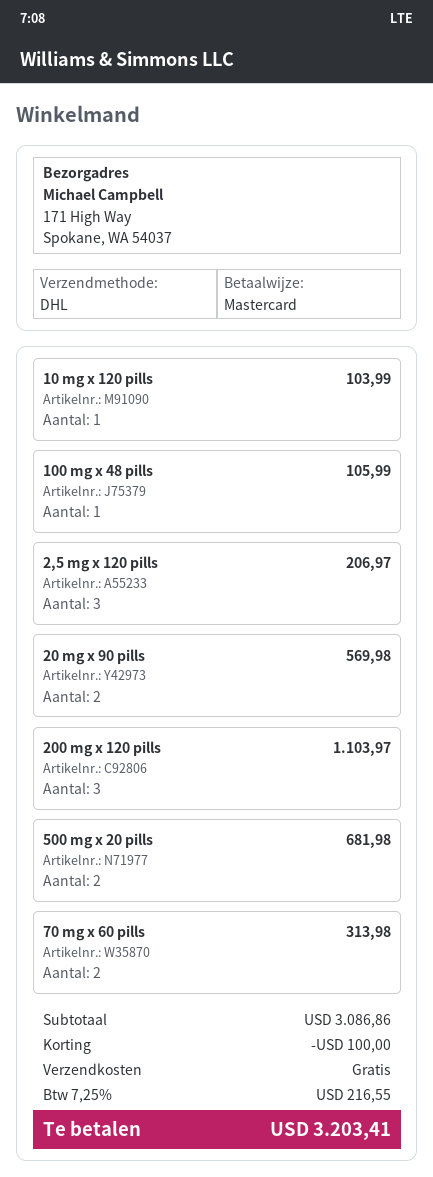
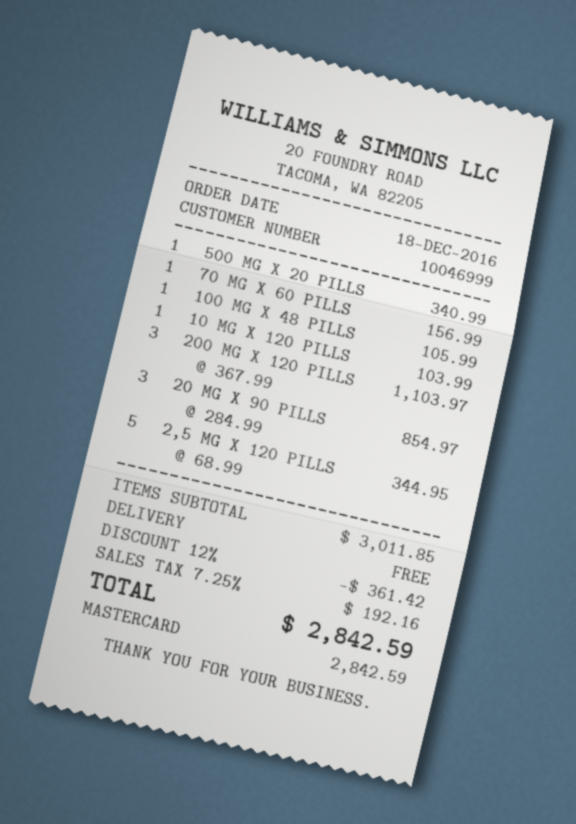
2,5 mg x 120 pills: 3 for 206.97 -> 5 for 344.95
20 mg x 90 pills: 2 for 569.98 -> 3 for 854.97
500 mg x 20 pills: 2 for 681.98 -> 1 for 340.99
70 mg x 60 pills: 2 for 313.98 -> 1 for 156.99
subtotal: 3086.86 -> 3011.85
discount: 100.00 -> 361.42
tax: 7.25% = 216.55 -> 7.25% = 192.16
total: 3203.41 -> 2842.59

